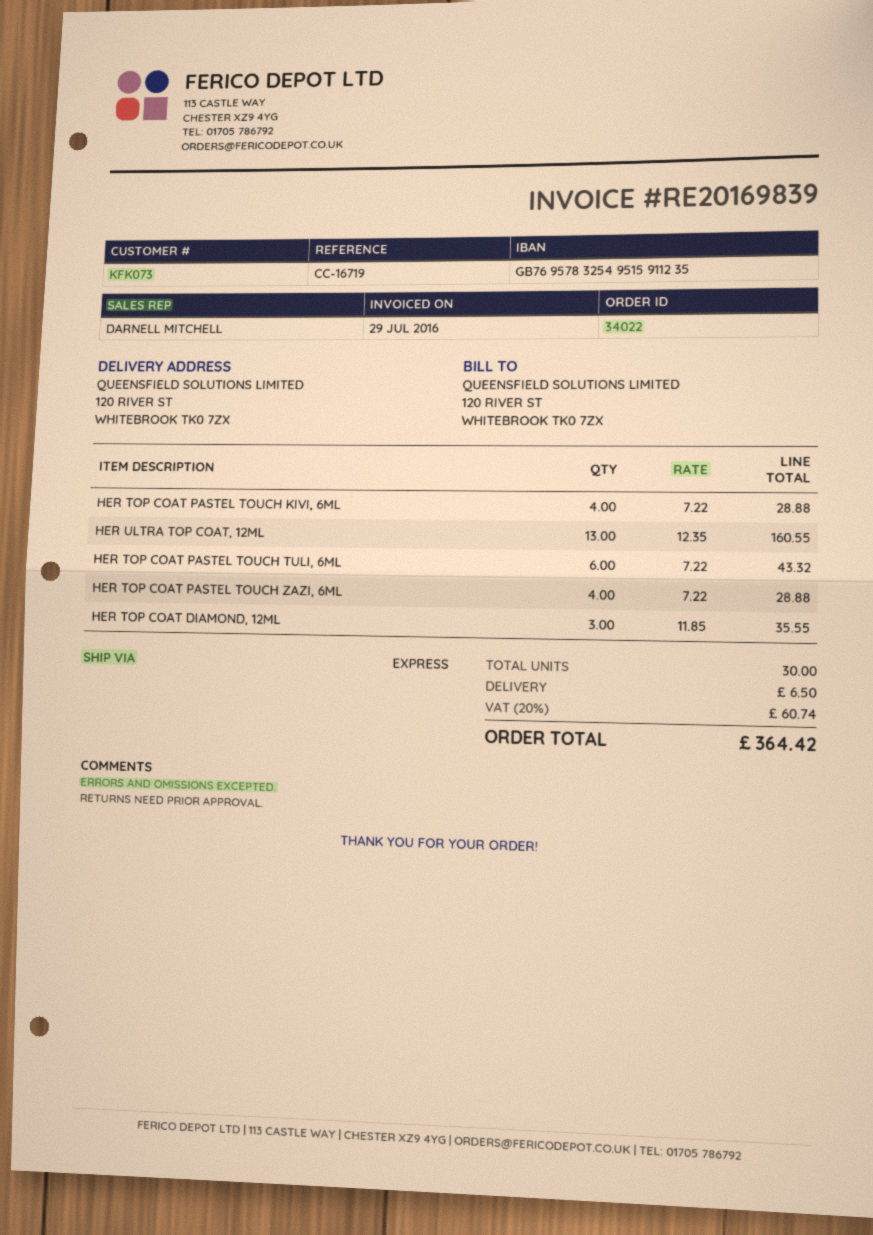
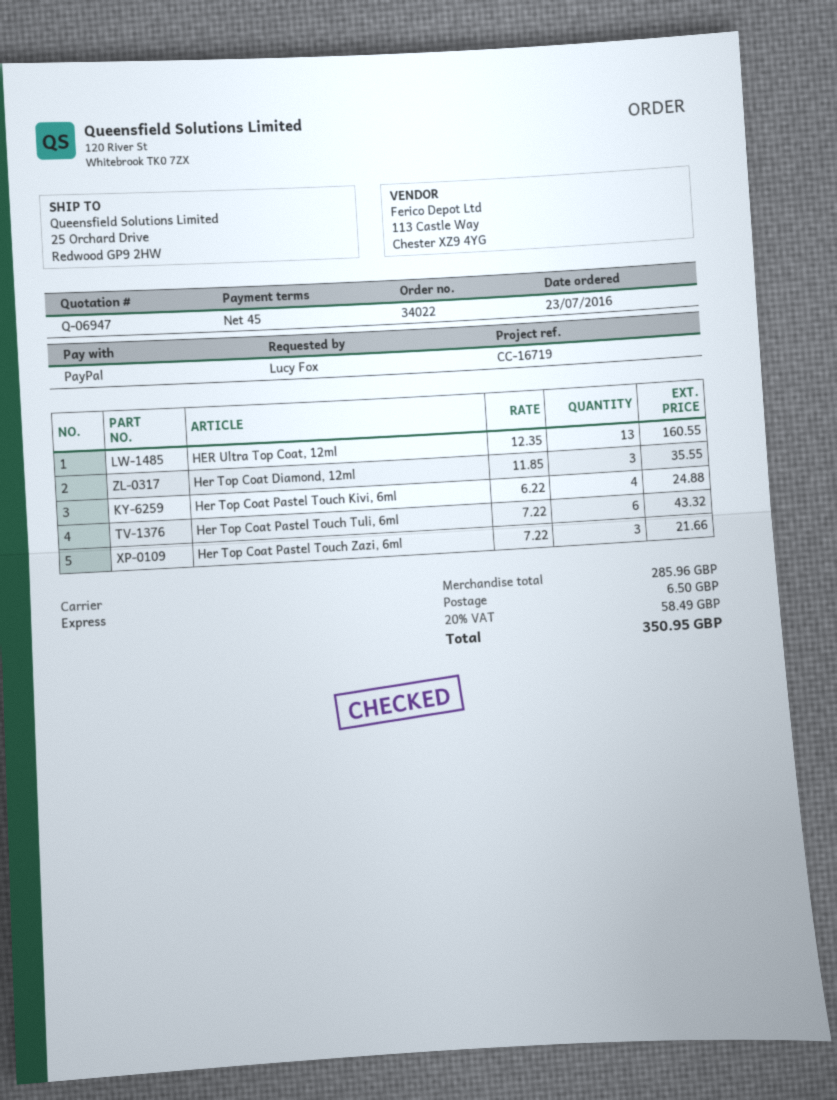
ship to: 120 RIVER ST, WHITEBROOK TK0 7ZX -> 25 Orchard Drive, Redwood GP9 2HW
HER TOP COAT PASTEL TOUCH KIVI, 6ML: 4 x 7.22 = 28.88 -> 4 x 6.22 = 24.88
HER TOP COAT PASTEL TOUCH ZAZI, 6ML: 4 x 7.22 = 28.88 -> 3 x 7.22 = 21.66
tax: 20% = 60.74 -> 20% = 58.49
total: 364.42 -> 350.95

